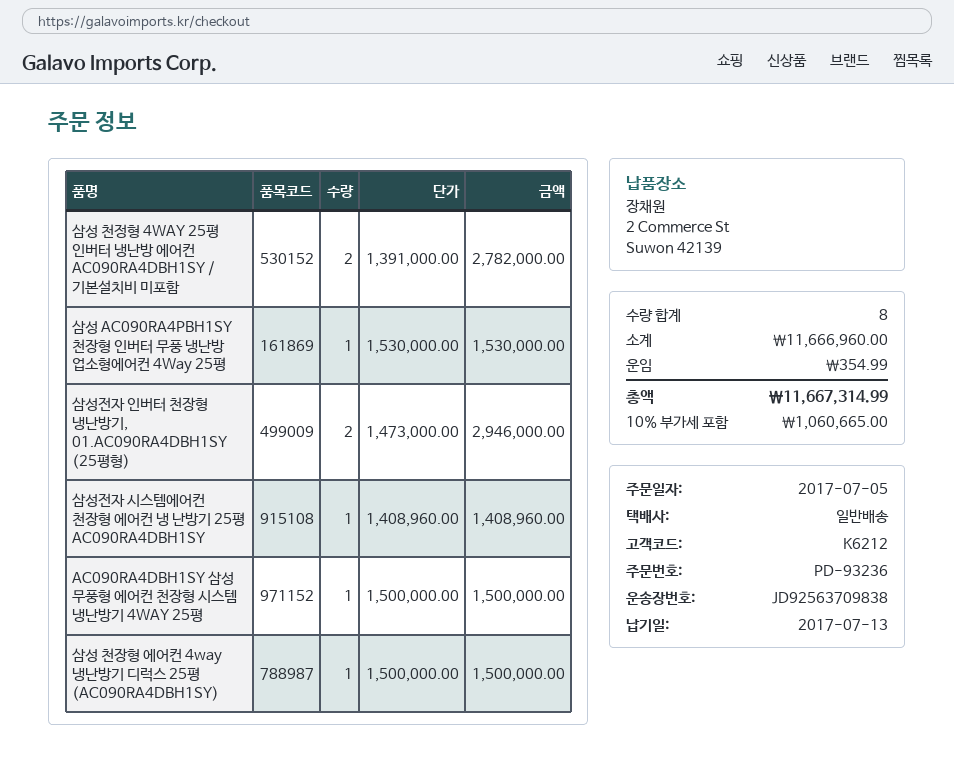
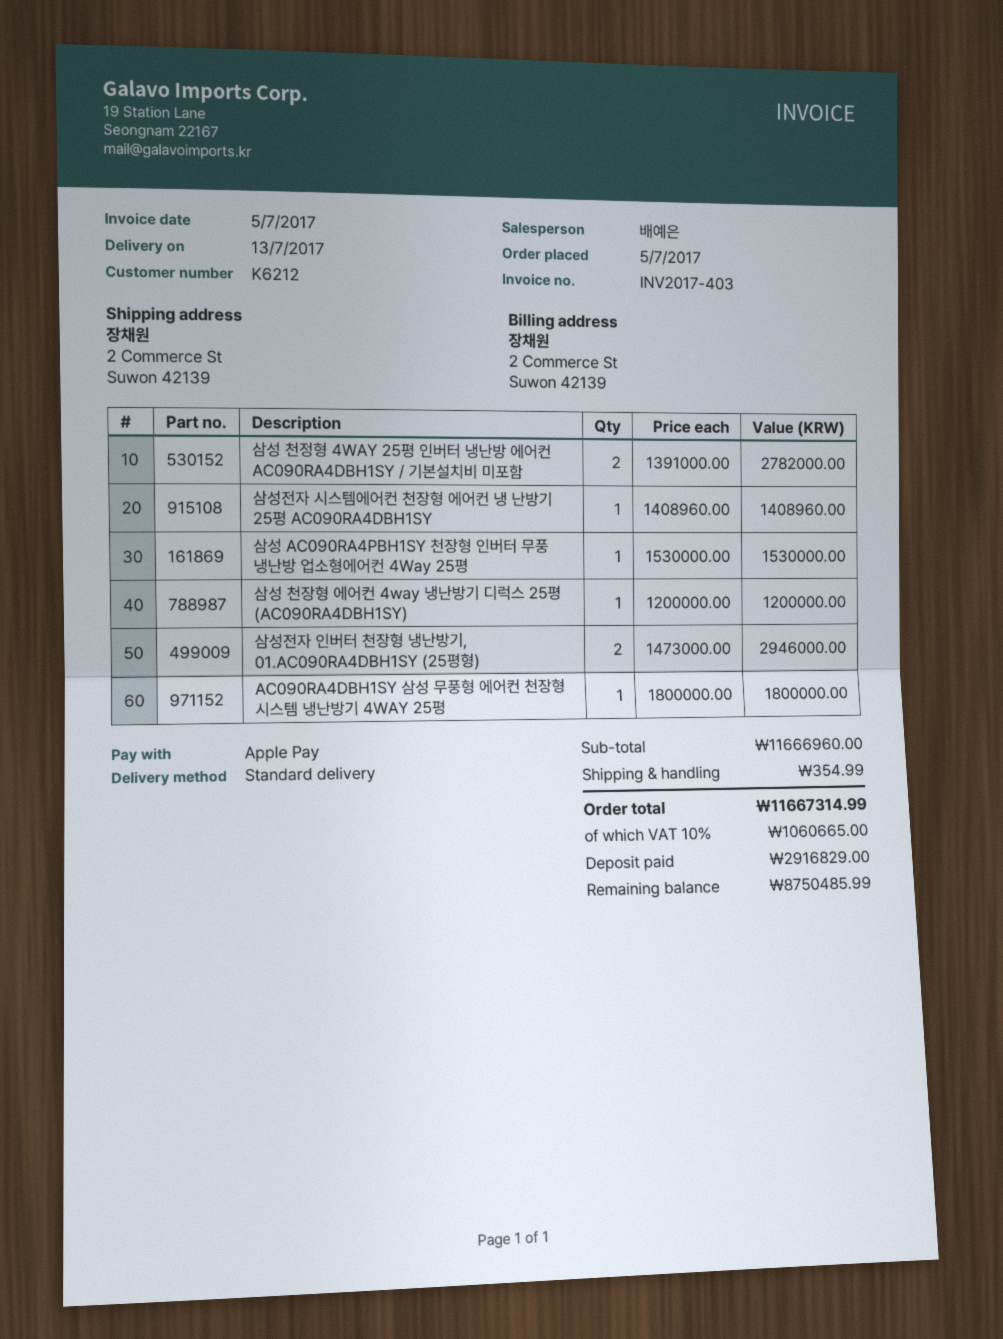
AC090RA4DBH1SY 삼성 무풍형 에어컨 천장형 시스템 냉난방기 4WAY 25평: 1 x 1500000.00 = 1500000.00 -> 1 x 1800000.00 = 1800000.00
삼성 천장형 에어컨 4way 냉난방기 디럭스 25평 (AC090RA4DBH1SY): 1 x 1500000.00 = 1500000.00 -> 1 x 1200000.00 = 1200000.00

